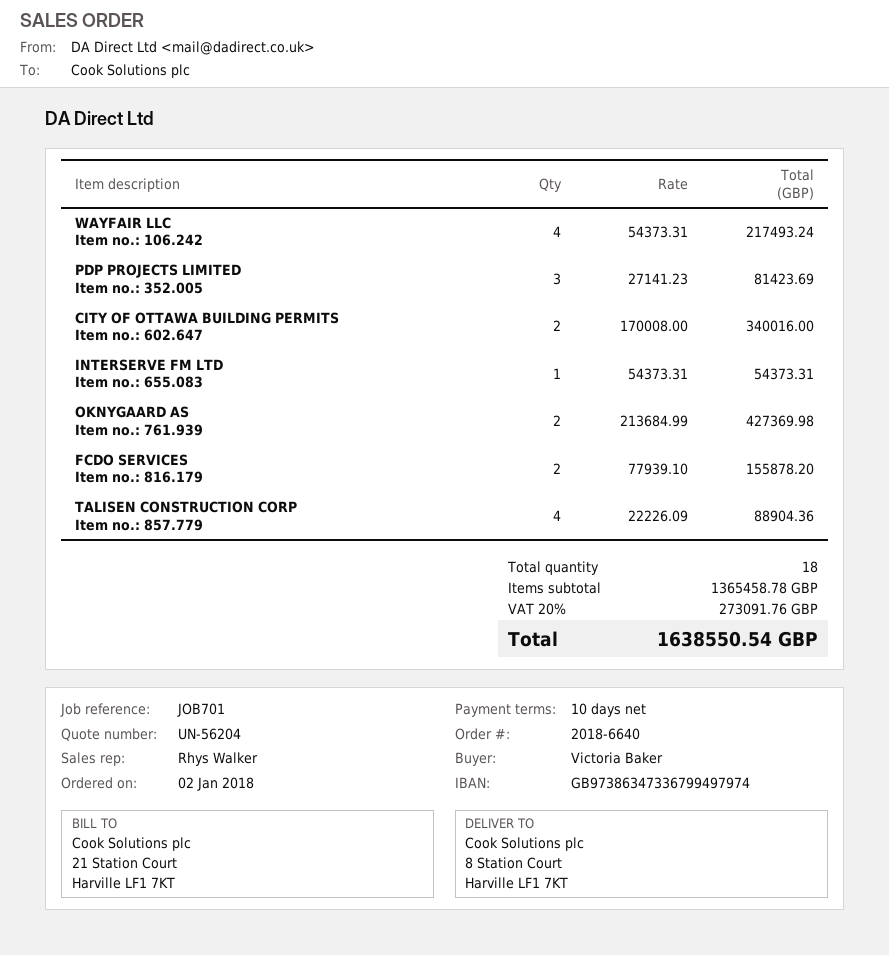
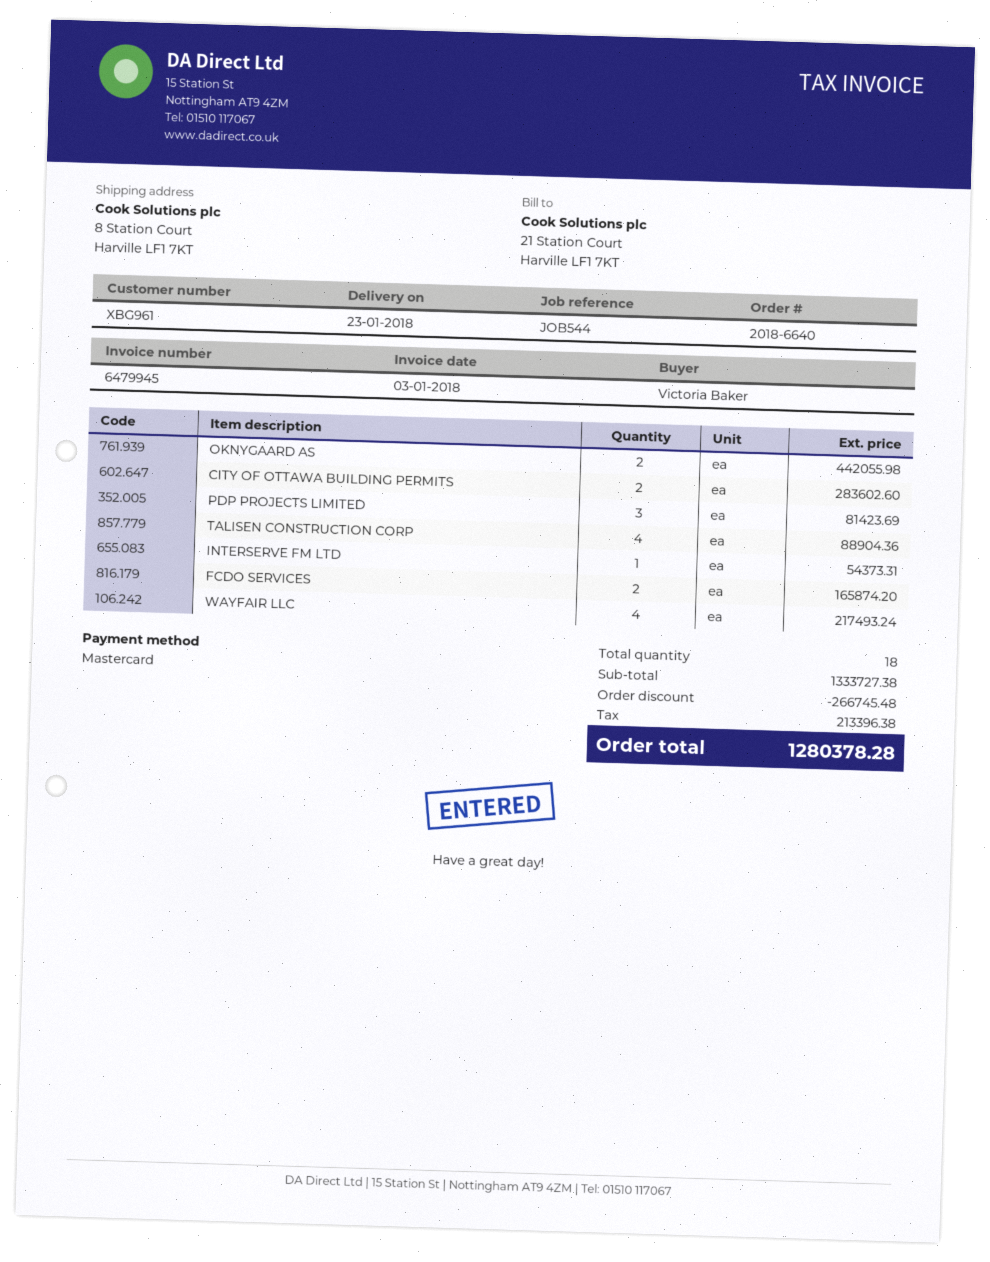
reference: JOB701 -> JOB544
CITY OF OTTAWA BUILDING PERMITS: 2 for 340016.00 -> 2 for 283602.60
OKNYGAARD AS: 2 for 427369.98 -> 2 for 442055.98
FCDO SERVICES: 2 for 155878.20 -> 2 for 165874.20
subtotal: 1365458.78 -> 1333727.38
discount: none -> 266745.48
tax: 273091.76 -> 213396.38
total: 1638550.54 -> 1280378.28

